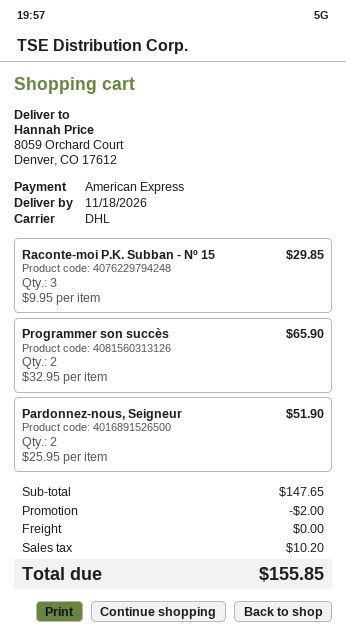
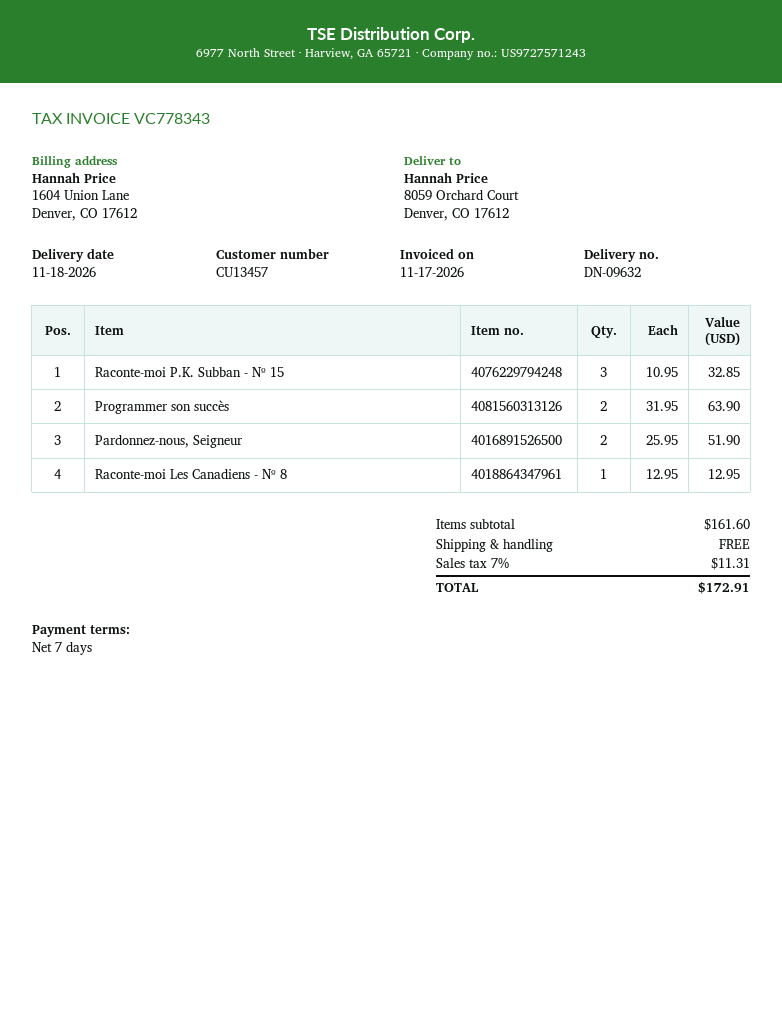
Raconte-moi P.K. Subban - Nº 15: 3 x 9.95 = 29.85 -> 3 x 10.95 = 32.85
Programmer son succès: 2 x 32.95 = 65.90 -> 2 x 31.95 = 63.90
Raconte-moi Les Canadiens - Nº 8: none -> 1 x 12.95 = 12.95
subtotal: 147.65 -> 161.60
discount: 2.00 -> none
tax: 10.20 -> 11.31
total: 155.85 -> 172.91

